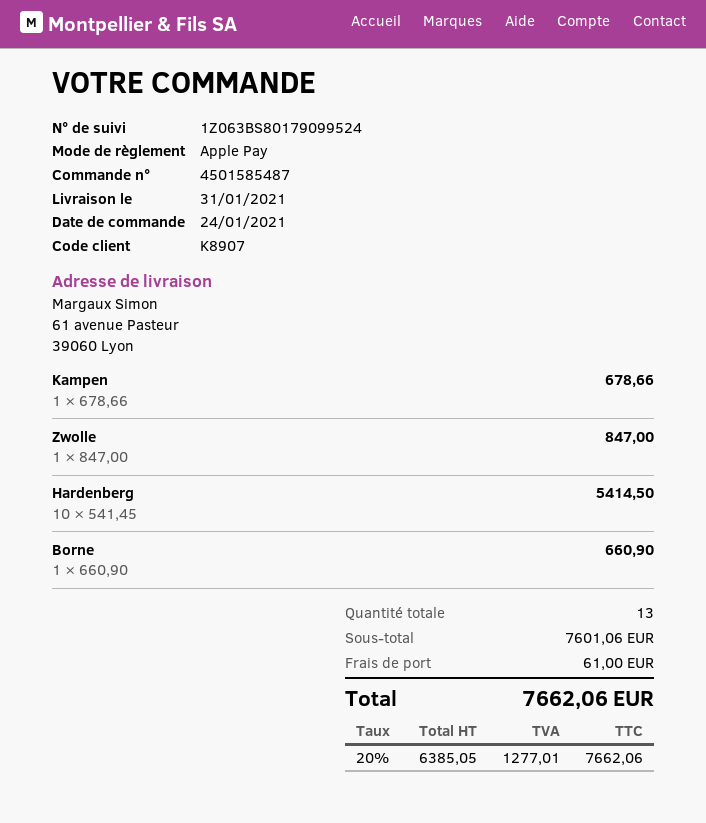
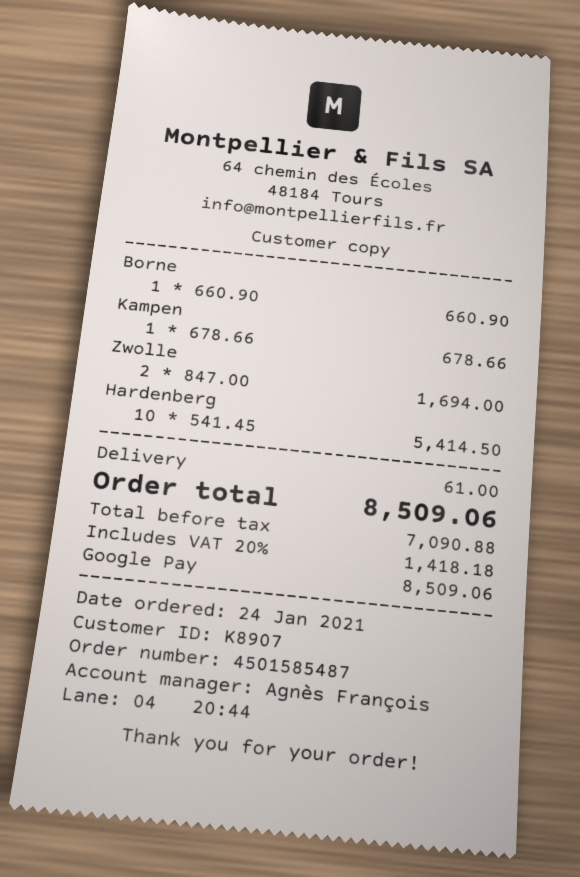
payment method: Apple Pay -> Google Pay
Zwolle: 1 x 847.00 = 847.00 -> 2 x 847.00 = 1694.00
net: 6385.05 -> 7090.88
tax: 20% = 1277.01 -> 20% = 1418.18
total: 7662.06 -> 8509.06

